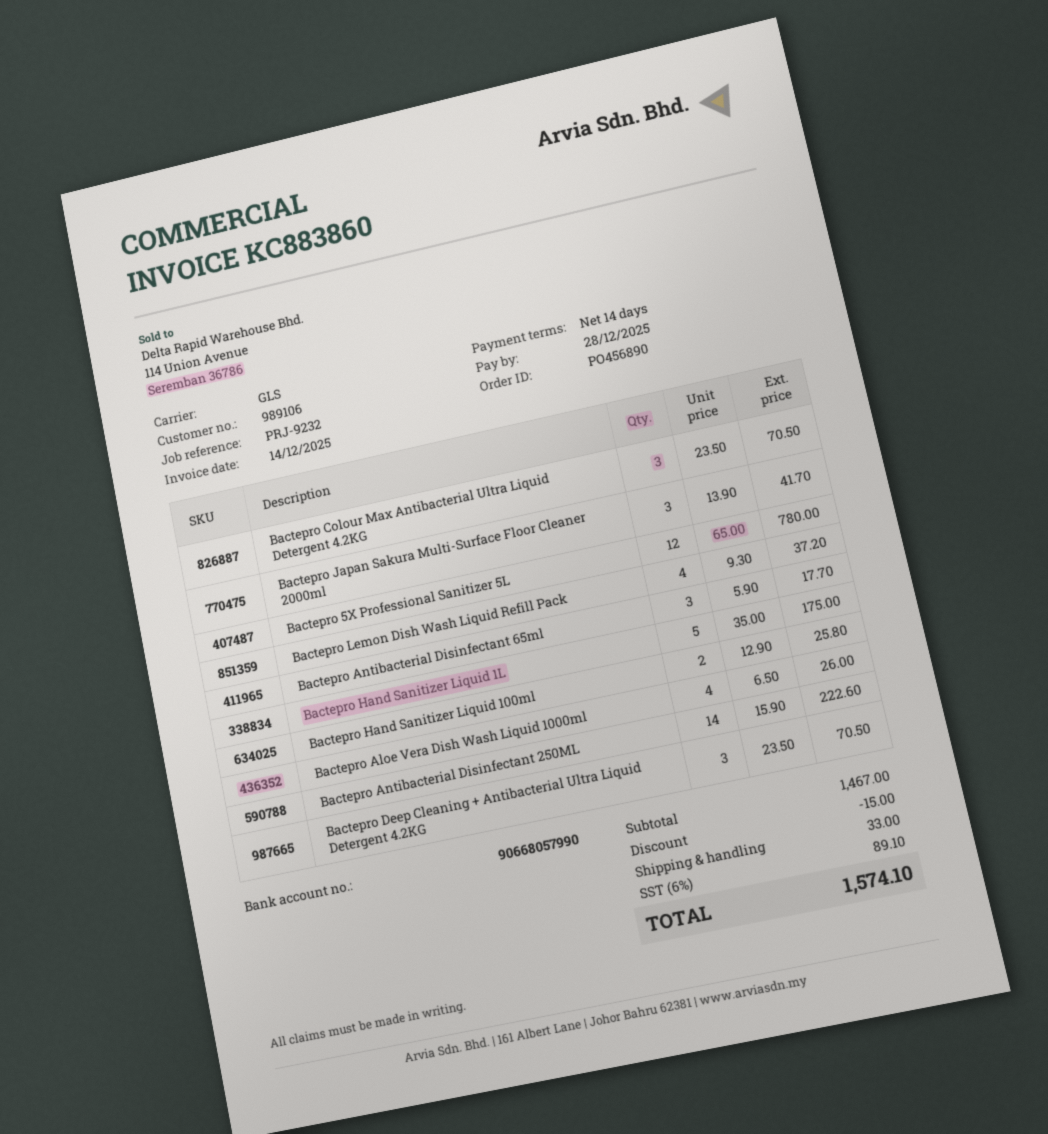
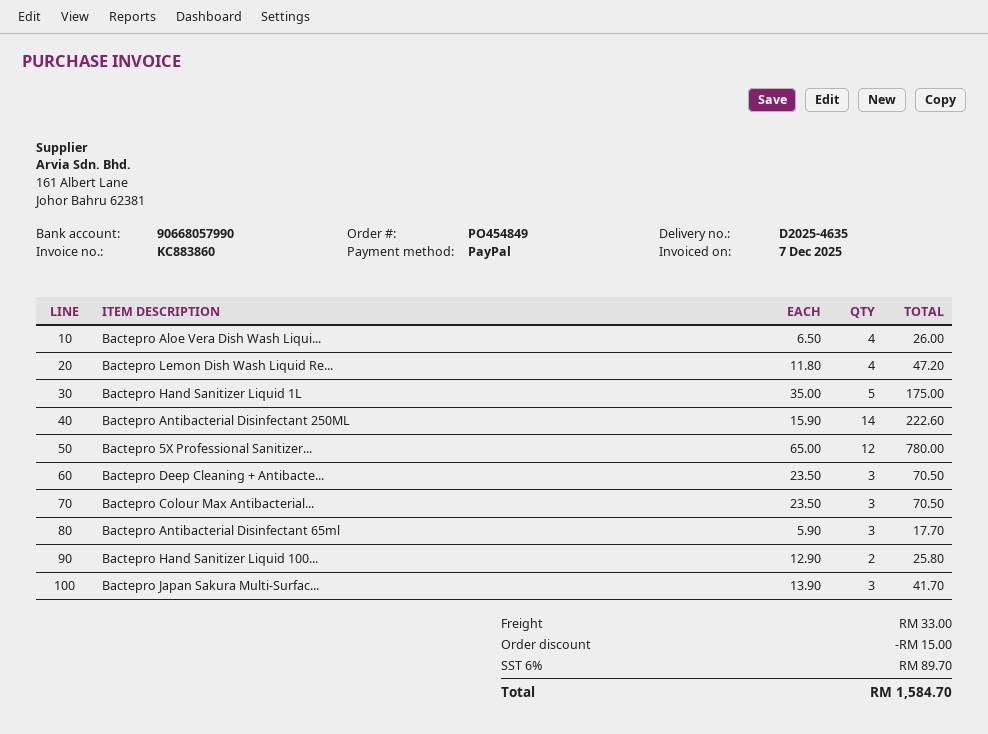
order number: PO456890 -> PO454849
invoice date: 2025-12-14 -> 2025-12-07
Bactepro Lemon Dish Wash Liquid Refill Pack: 4 x 9.30 = 37.20 -> 4 x 11.80 = 47.20
tax: 6% = 89.10 -> 6% = 89.70
total: 1574.10 -> 1584.70

